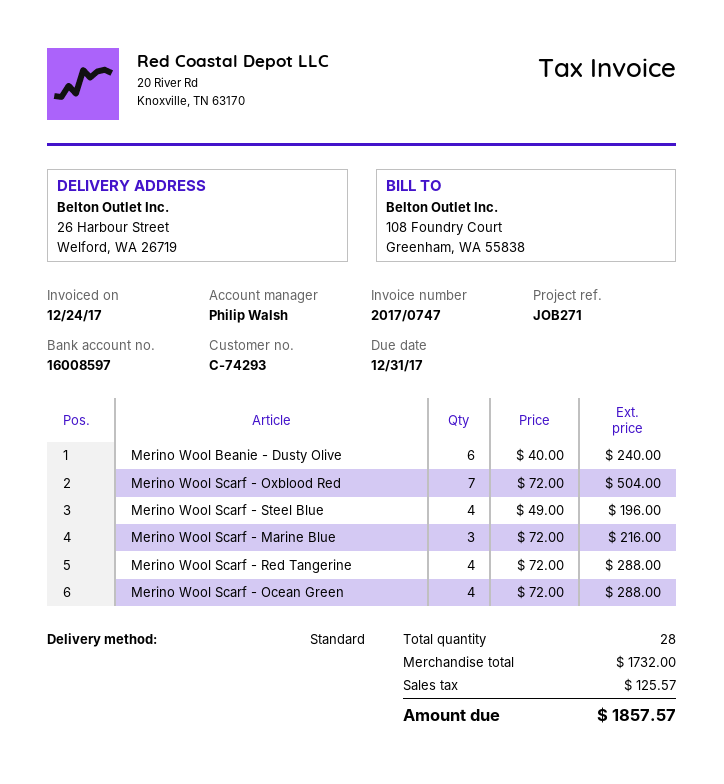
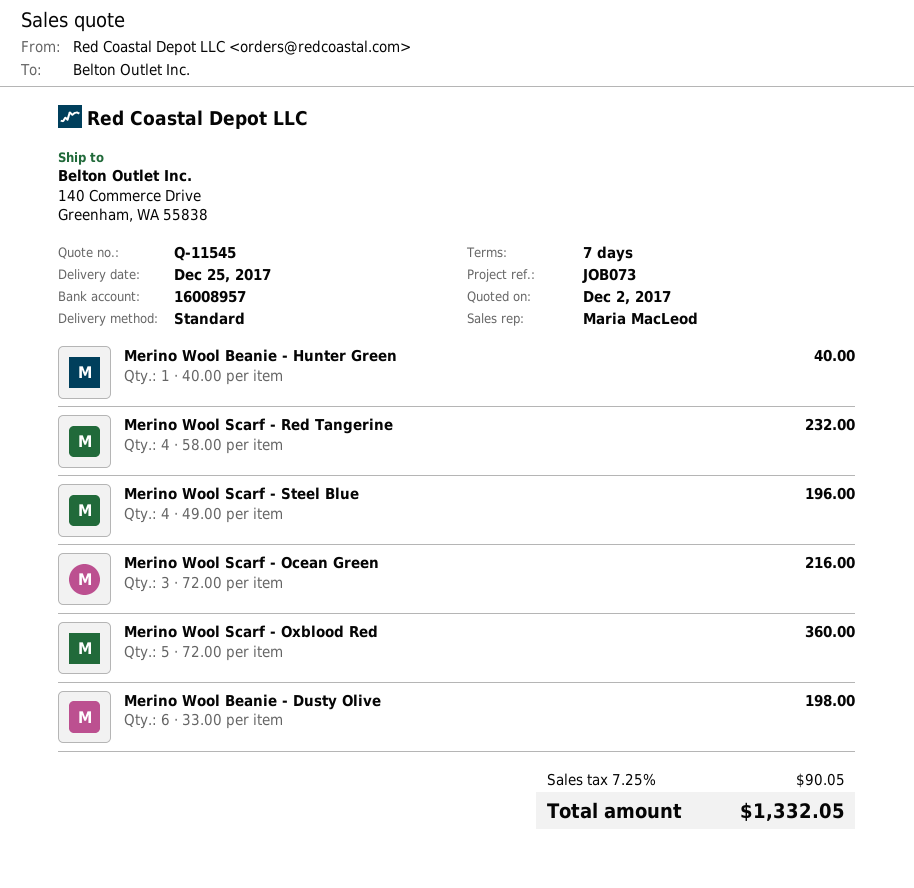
reference: JOB271 -> JOB073
sales rep: Philip Walsh -> Maria MacLeod
bank account: 16008597 -> 16008957
ship to: 26 Harbour Street, Welford, WA 26719 -> 140 Commerce Drive, Greenham, WA 55838
Merino Wool Beanie - Dusty Olive: 6 x 40.00 = 240.00 -> 6 x 33.00 = 198.00
Merino Wool Scarf - Oxblood Red: 7 x 72.00 = 504.00 -> 5 x 72.00 = 360.00
Merino Wool Scarf - Marine Blue: 3 x 72.00 = 216.00 -> none
Merino Wool Scarf - Red Tangerine: 4 x 72.00 = 288.00 -> 4 x 58.00 = 232.00
Merino Wool Scarf - Ocean Green: 4 x 72.00 = 288.00 -> 3 x 72.00 = 216.00
Merino Wool Beanie - Hunter Green: none -> 1 x 40.00 = 40.00
tax: 125.57 -> 90.05
total: 1857.57 -> 1332.05

